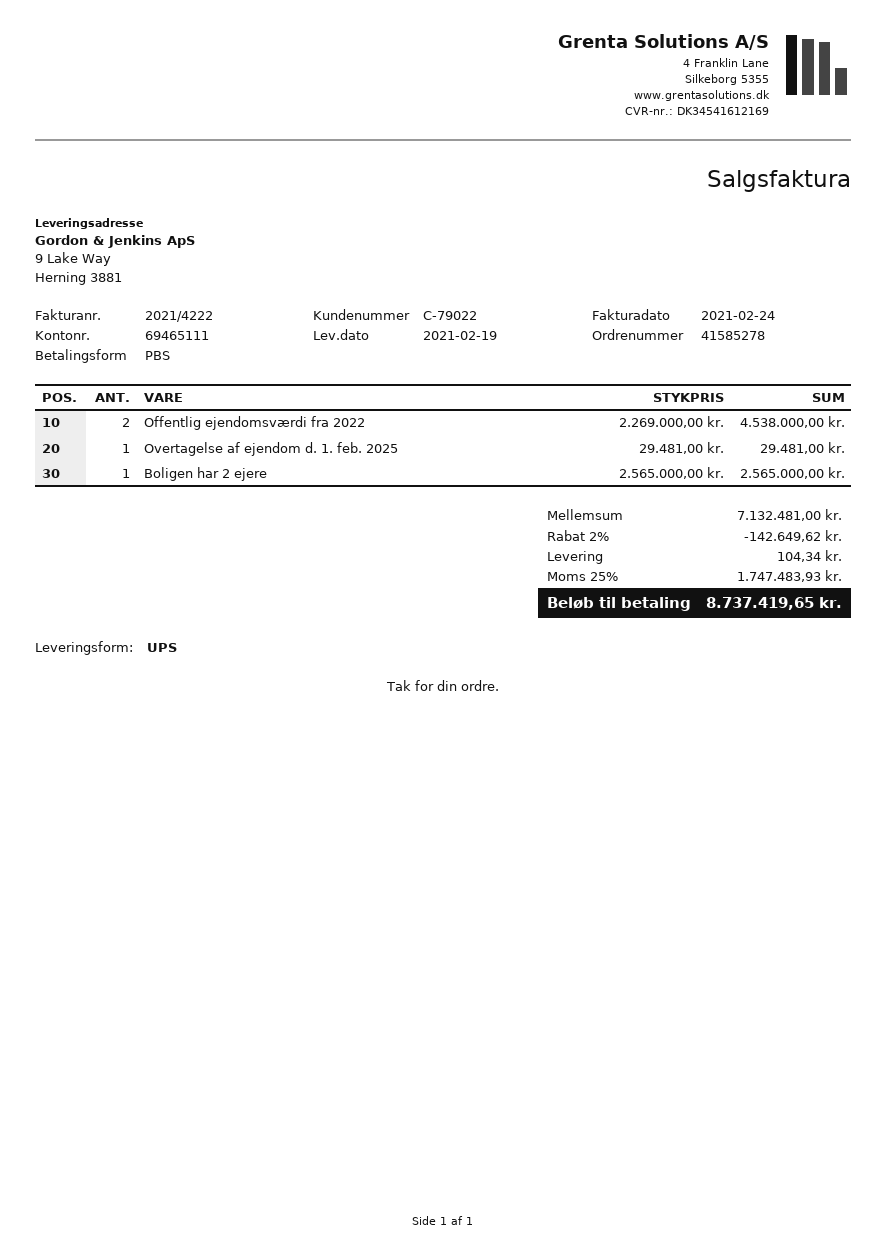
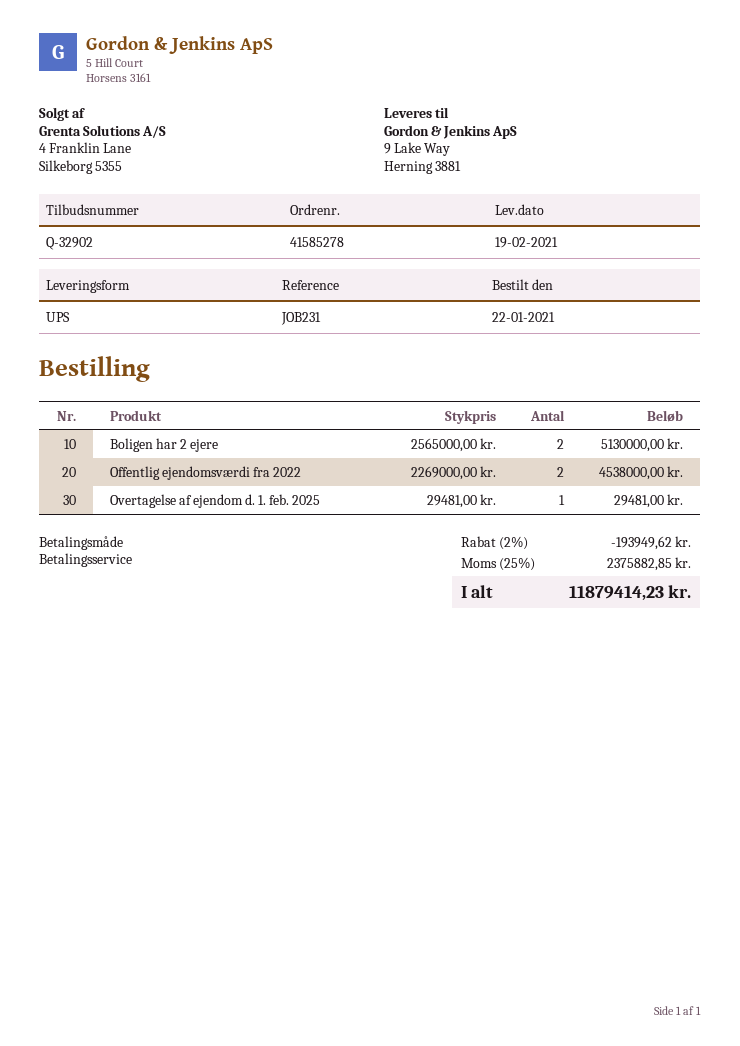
Boligen har 2 ejere: 1 x 2565000.00 = 2565000.00 -> 2 x 2565000.00 = 5130000.00
discount: 2% = 142649.62 -> 2% = 193949.62
shipping: 104.34 -> none
tax: 25% = 1747483.93 -> 25% = 2375882.85
total: 8737419.65 -> 11879414.23

